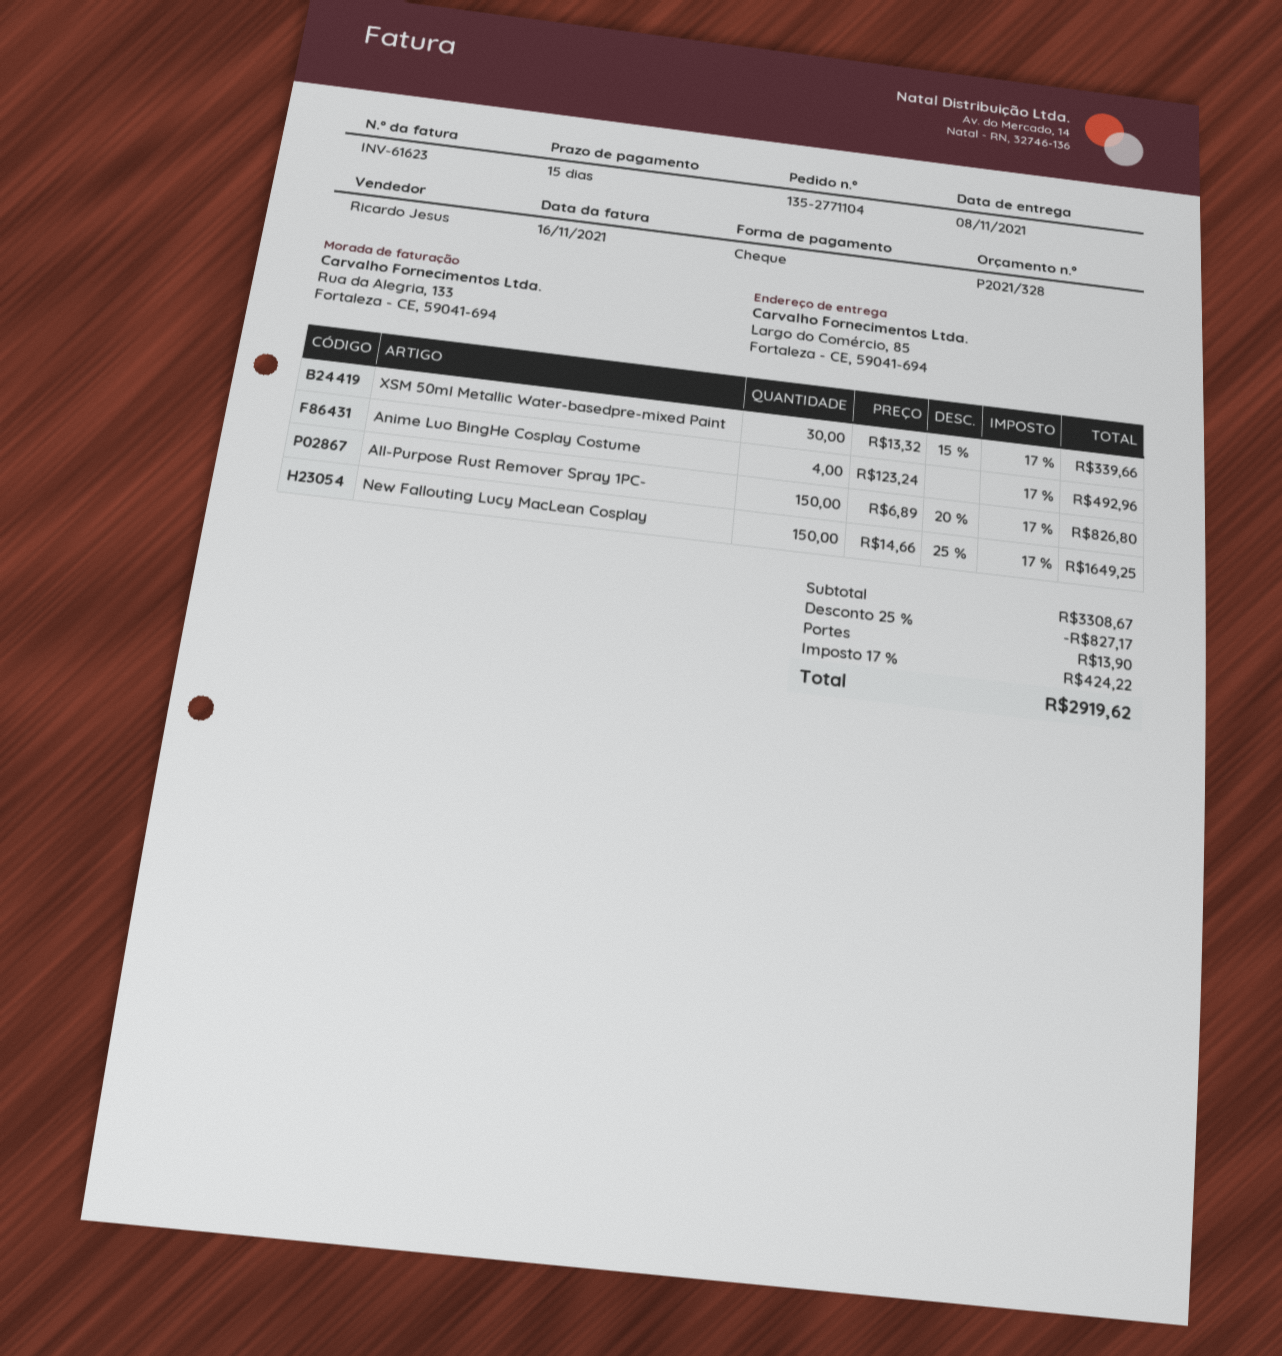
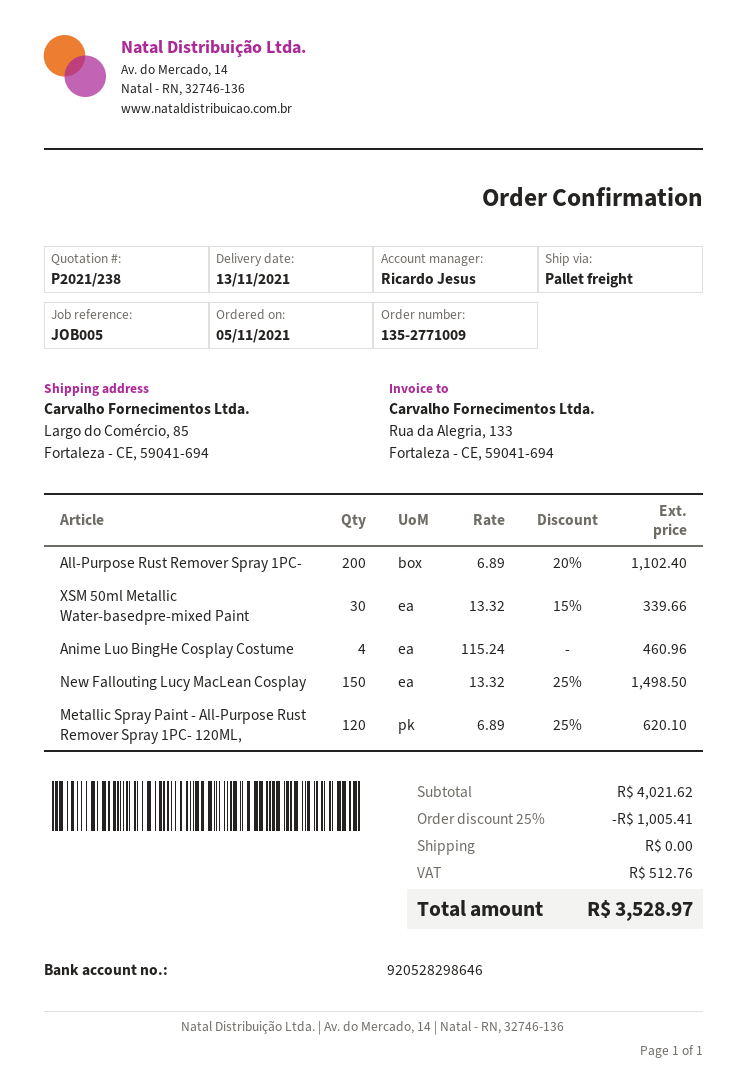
quote number: P2021/328 -> P2021/238
order number: 135-2771104 -> 135-2771009
delivery date: 2021-11-08 -> 2021-11-13
Anime Luo BingHe Cosplay Costume: 4 x 123.24 = 492.96 -> 4 x 115.24 = 460.96
All-Purpose Rust Remover Spray 1PC-: 150 x 6.89 - 20% = 826.80 -> 200 x 6.89 - 20% = 1102.40
New Fallouting Lucy MacLean Cosplay: 150 x 14.66 - 25% = 1649.25 -> 150 x 13.32 - 25% = 1498.50
Metallic Spray Paint - All-Purpose Rust Remover Spray 1PC- 120ML,: none -> 120 x 6.89 - 25% = 620.10
subtotal: 3308.67 -> 4021.62
discount: 25% = 827.17 -> 25% = 1005.41
shipping: 13.90 -> 0.00
tax: 424.22 -> 512.76
total: 2919.62 -> 3528.97

